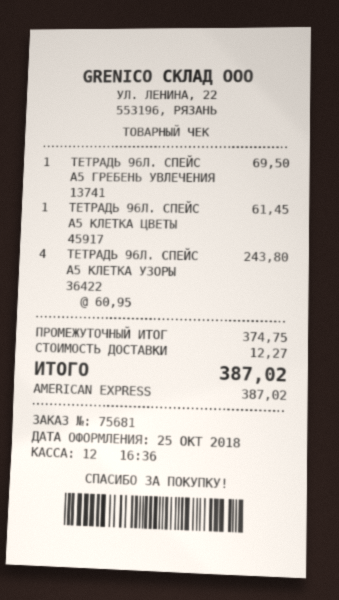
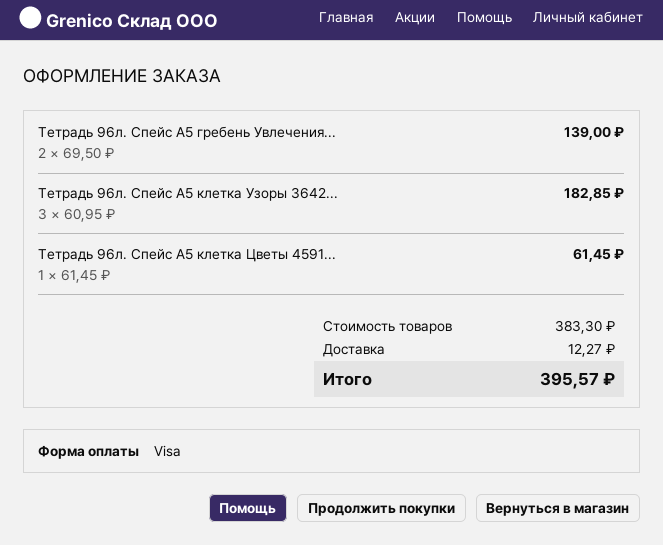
payment method: American Express -> Visa
ТЕТРАДЬ 96Л. СПЕЙС А5 ГРЕБЕНЬ УВЛЕЧЕНИЯ 13741: 1 x 69.50 = 69.50 -> 2 x 69.50 = 139.00
ТЕТРАДЬ 96Л. СПЕЙС А5 КЛЕТКА УЗОРЫ 36422: 4 x 60.95 = 243.80 -> 3 x 60.95 = 182.85
subtotal: 374.75 -> 383.30
total: 387.02 -> 395.57

